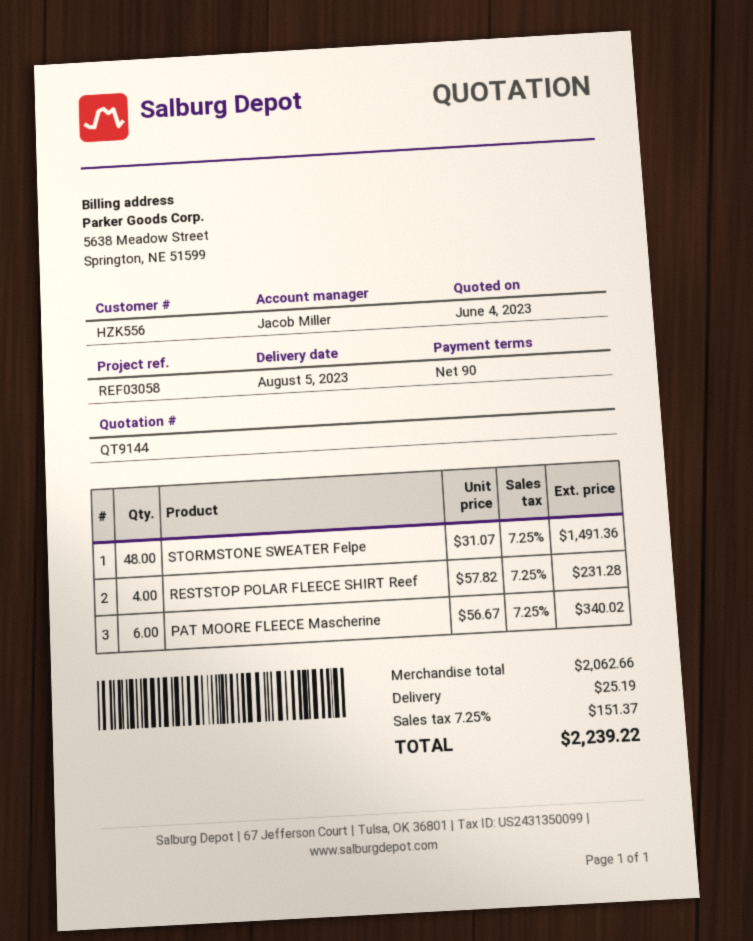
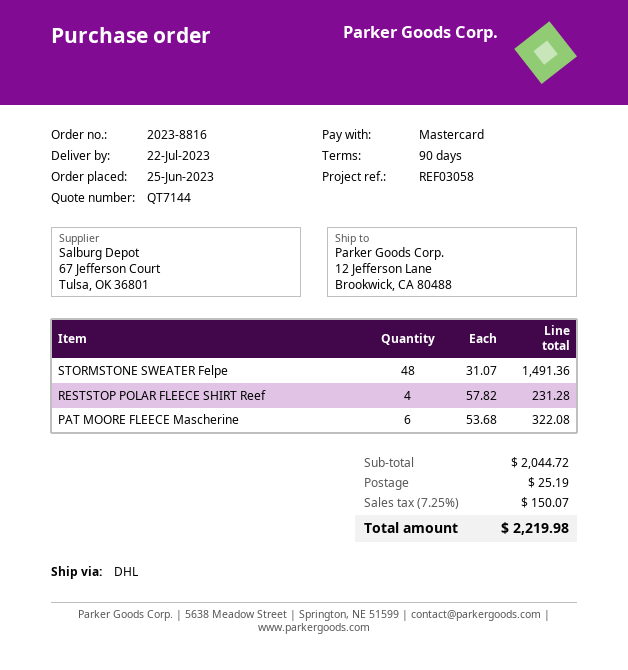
quote number: QT9144 -> QT7144
delivery date: 2023-08-05 -> 2023-07-22
PAT MOORE FLEECE Mascherine: 6 x 56.67 = 340.02 -> 6 x 53.68 = 322.08
subtotal: 2062.66 -> 2044.72
tax: 7.25% = 151.37 -> 7.25% = 150.07
total: 2239.22 -> 2219.98

